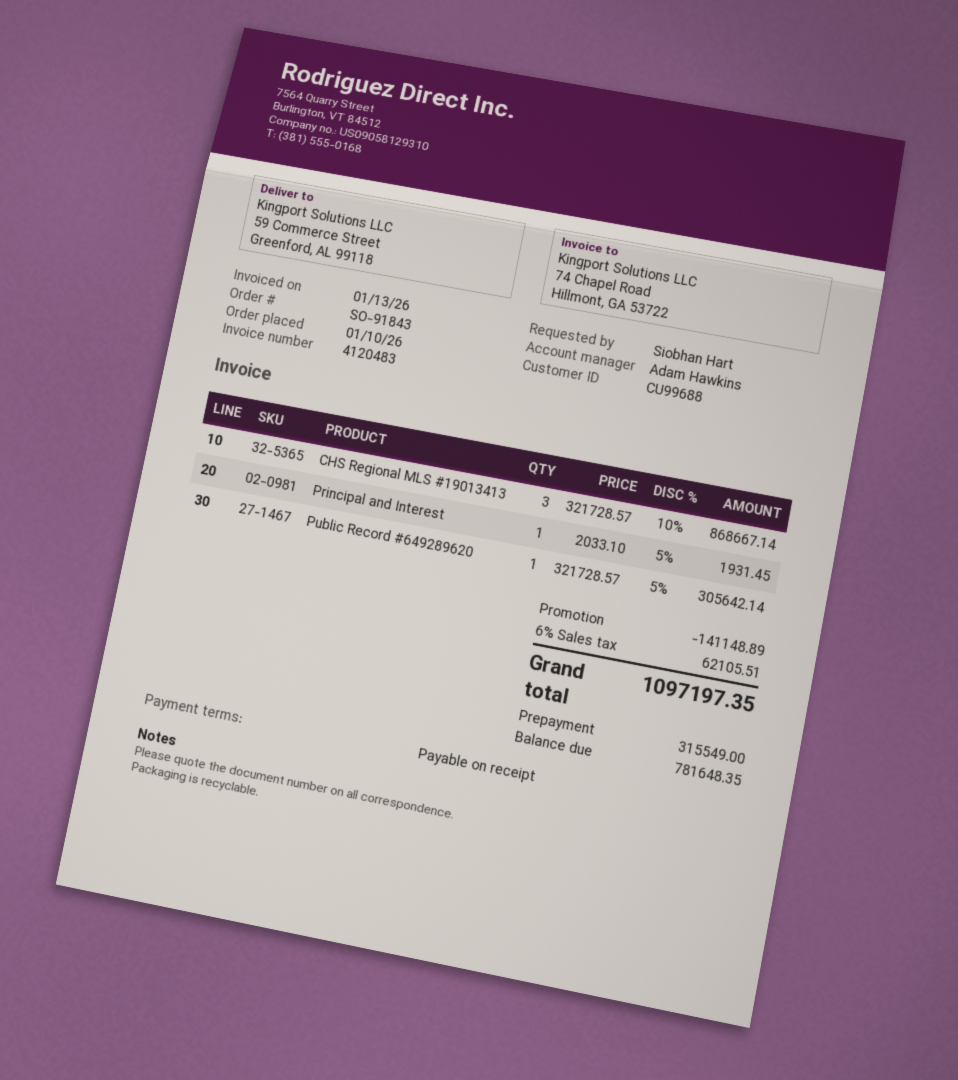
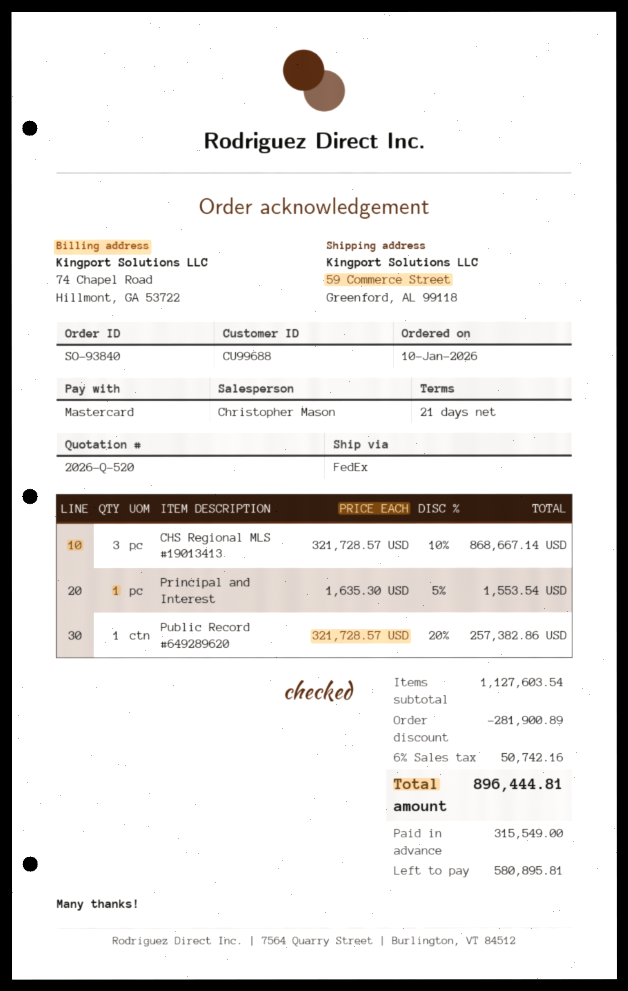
order number: SO-91843 -> SO-93840
payment terms: on receipt -> 21 days
sales rep: Adam Hawkins -> Christopher Mason
Principal and Interest: 1 x 2033.10 - 5% = 1931.45 -> 1 x 1635.30 - 5% = 1553.54
Public Record #649289620: 1 x 321728.57 - 5% = 305642.14 -> 1 x 321728.57 - 20% = 257382.86
discount: 141148.89 -> 281900.89
tax: 6% = 62105.51 -> 6% = 50742.16
total: 1097197.35 -> 896444.81
balance: 781648.35 -> 580895.81

